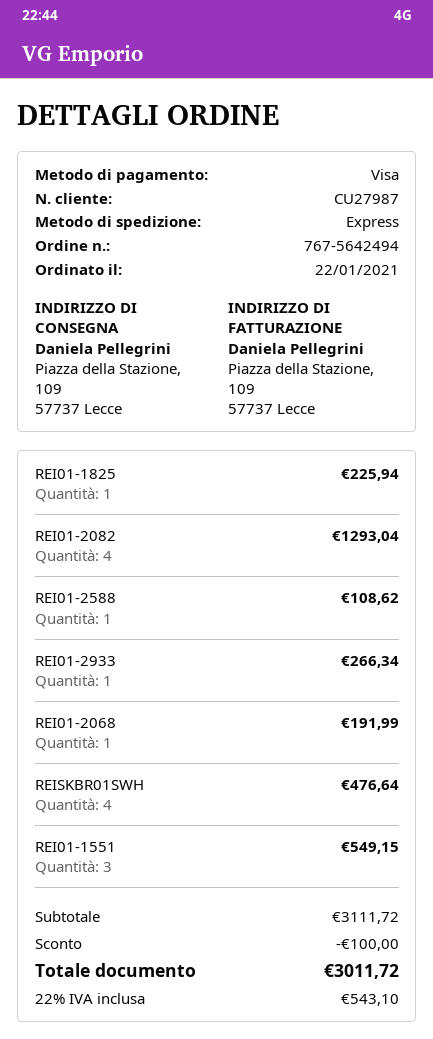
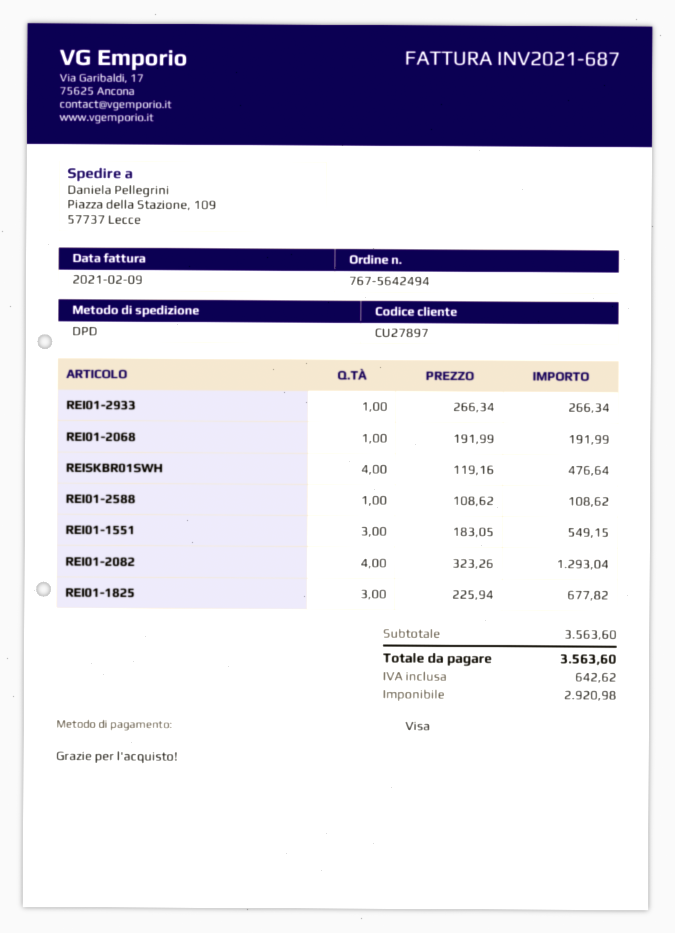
customer number: CU27987 -> CU27897
shipping method: express -> DPD
REI01-1825: 1 for 225.94 -> 3 for 677.82
subtotal: 3111.72 -> 3563.60
discount: 100.00 -> none
tax: 543.10 -> 642.62
total: 3011.72 -> 3563.60

